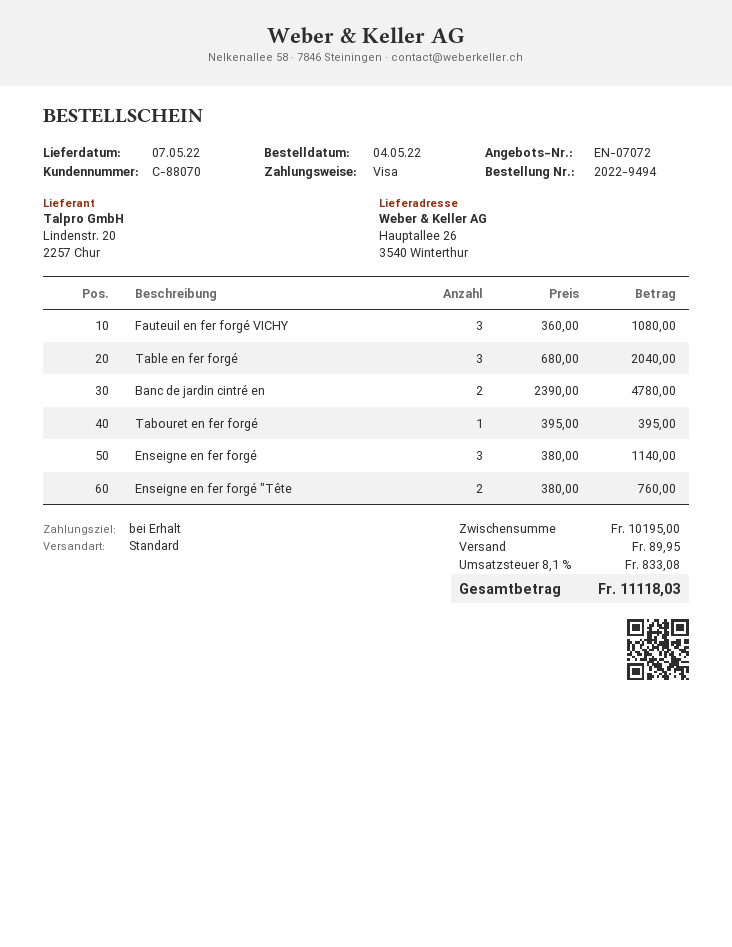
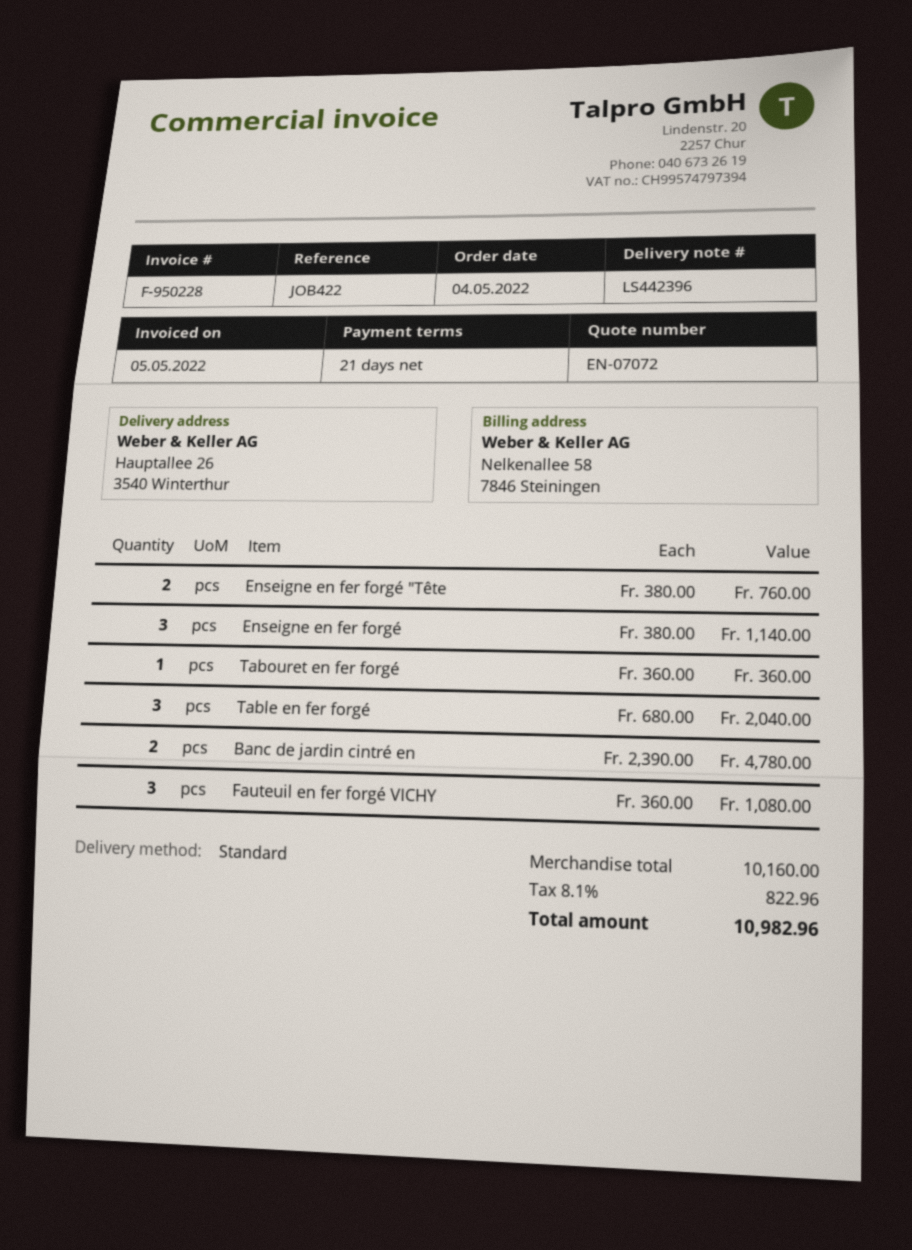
payment terms: on receipt -> 21 days
Tabouret en fer forgé: 1 x 395.00 = 395.00 -> 1 x 360.00 = 360.00
subtotal: 10195.00 -> 10160.00
shipping: 89.95 -> none
tax: 8.1% = 833.08 -> 8.1% = 822.96
total: 11118.03 -> 10982.96

